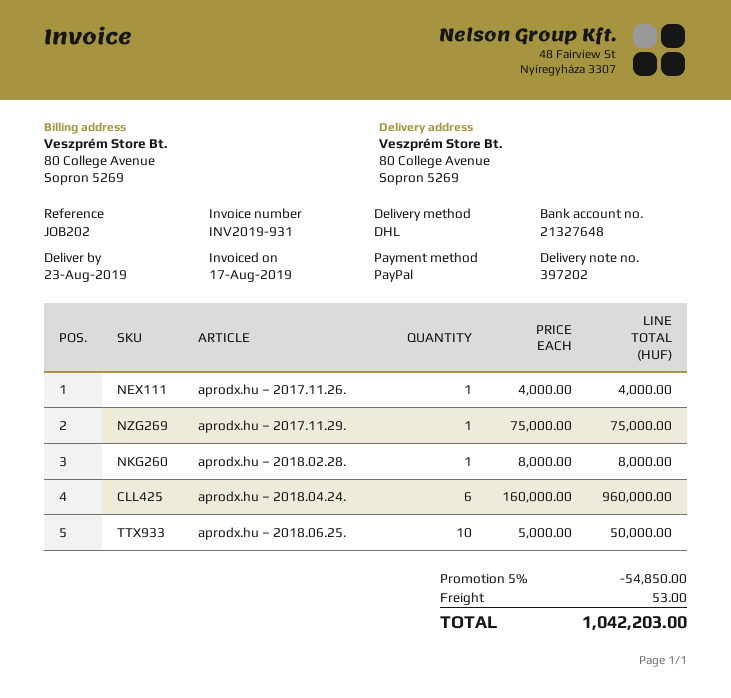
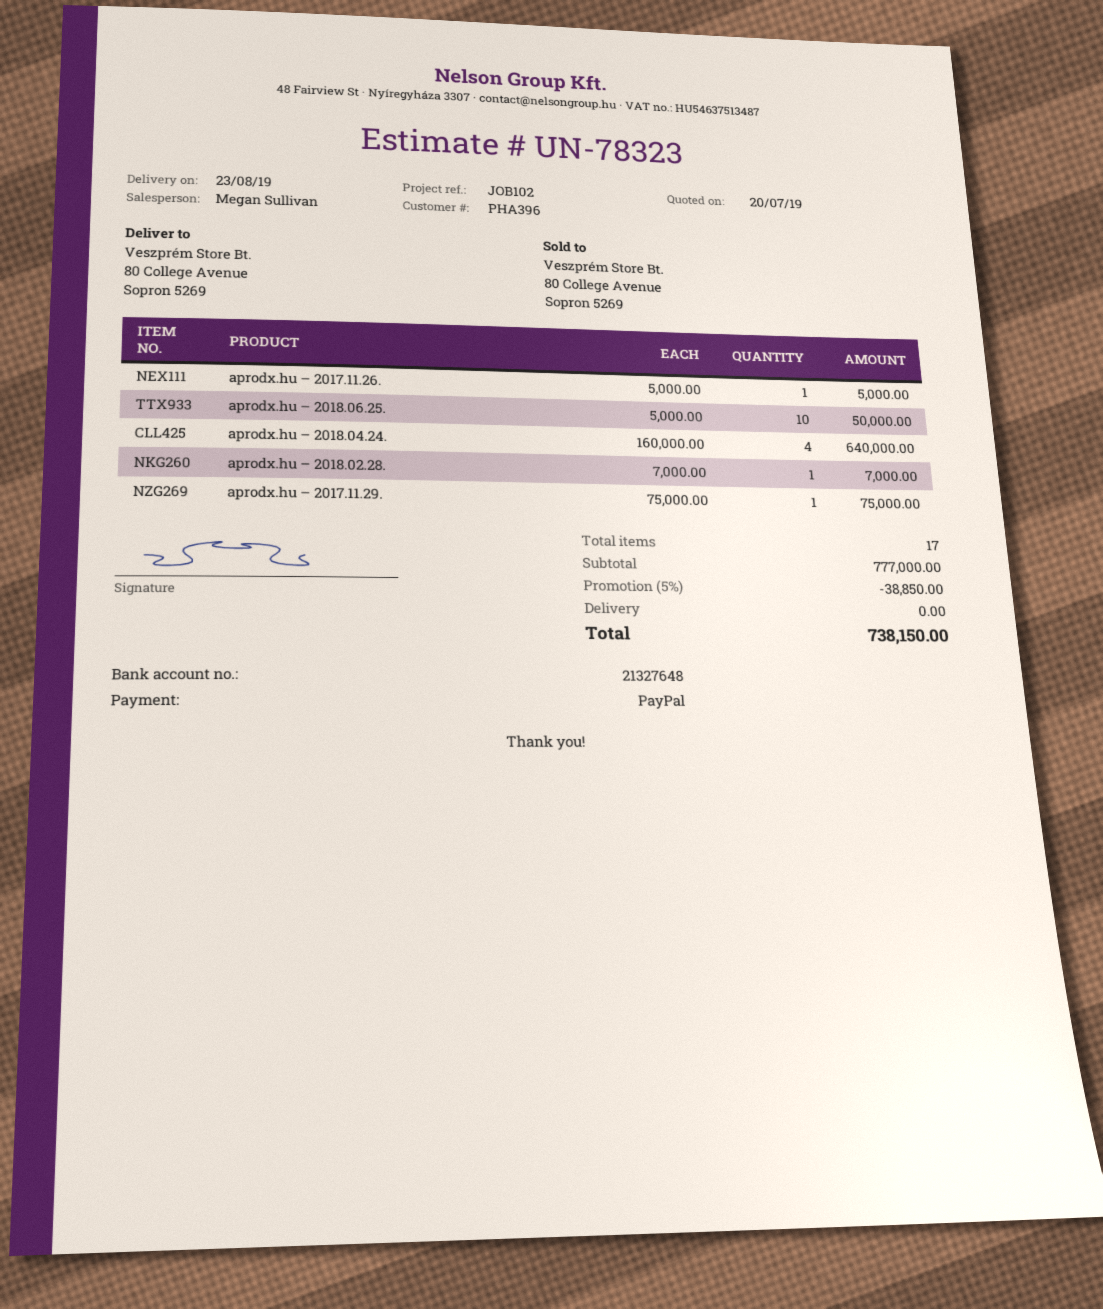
reference: JOB202 -> JOB102
aprodx.hu – 2017.11.26.: 1 x 4000.00 = 4000.00 -> 1 x 5000.00 = 5000.00
aprodx.hu – 2018.02.28.: 1 x 8000.00 = 8000.00 -> 1 x 7000.00 = 7000.00
aprodx.hu – 2018.04.24.: 6 x 160000.00 = 960000.00 -> 4 x 160000.00 = 640000.00
discount: 5% = 54850.00 -> 5% = 38850.00
shipping: 53.00 -> 0.00
total: 1042203.00 -> 738150.00

